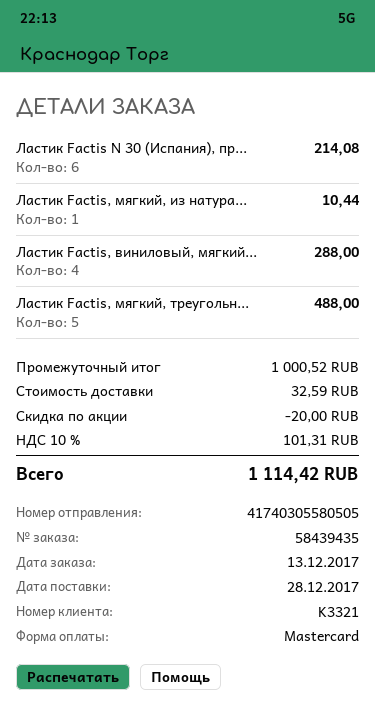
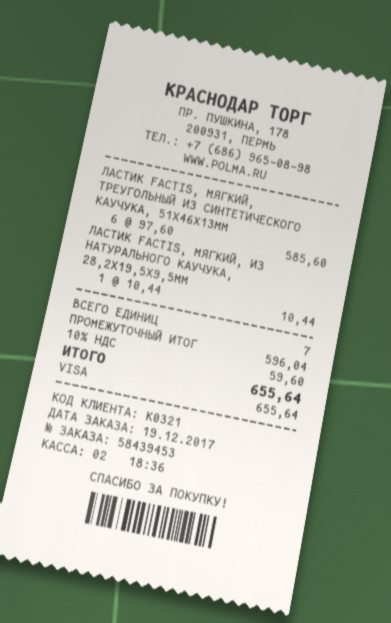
order number: 58439435 -> 58439453
order date: 2017-12-13 -> 2017-12-19
customer number: K3321 -> K0321
payment method: Mastercard -> Visa
Ластик Factis N 30 (Испания), пр...: 6 for 214.08 -> none
Ластик Factis, виниловый, мягкий...: 4 for 288.00 -> none
Ластик Factis, мягкий, треугольн...: 5 for 488.00 -> 6 for 585.60
subtotal: 1000.52 -> 596.04
discount: 20.00 -> none
shipping: 32.59 -> none
tax: 10% = 101.31 -> 10% = 59.60
total: 1114.42 -> 655.64

